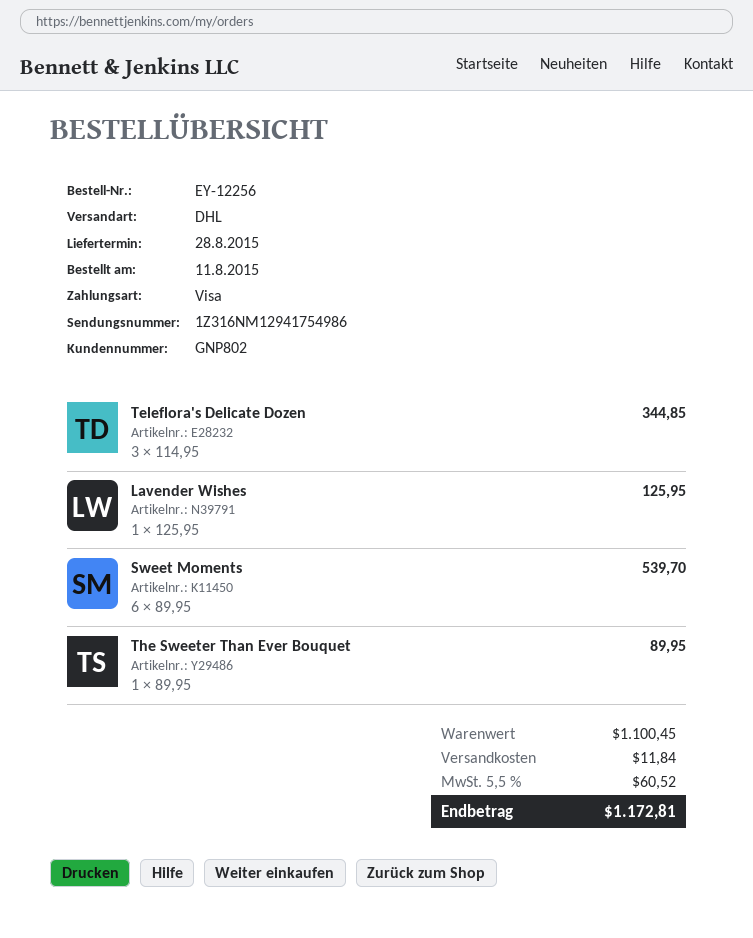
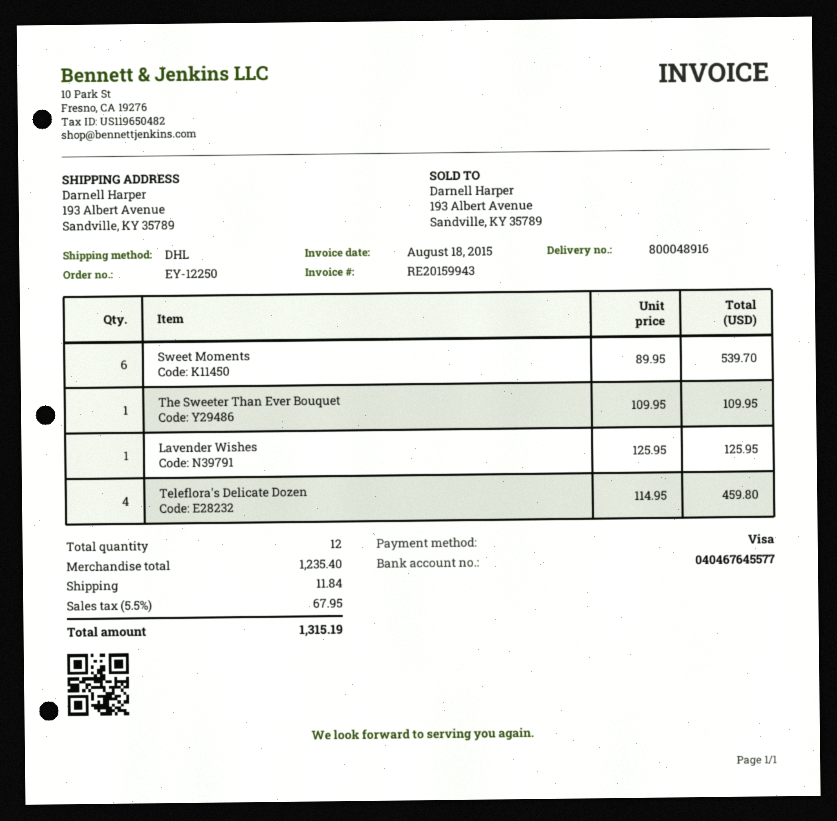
order number: EY-12256 -> EY-12250
Teleflora's Delicate Dozen: 3 x 114.95 = 344.85 -> 4 x 114.95 = 459.80
The Sweeter Than Ever Bouquet: 1 x 89.95 = 89.95 -> 1 x 109.95 = 109.95
subtotal: 1100.45 -> 1235.40
tax: 5.5% = 60.52 -> 5.5% = 67.95
total: 1172.81 -> 1315.19

